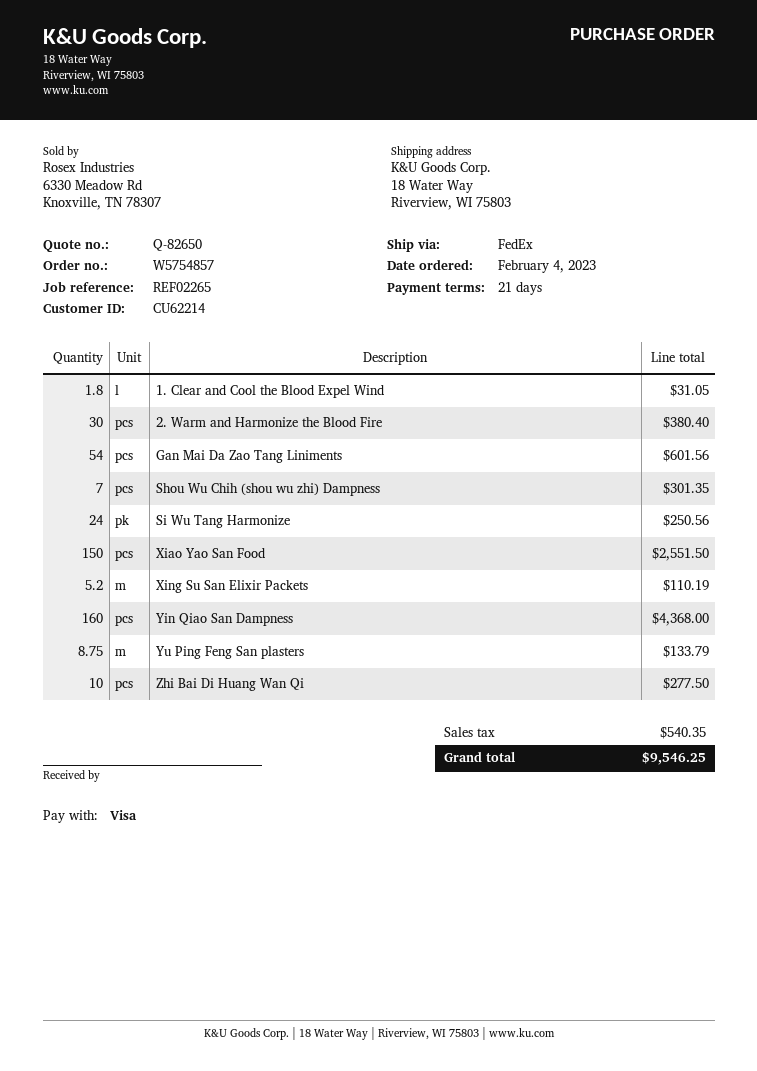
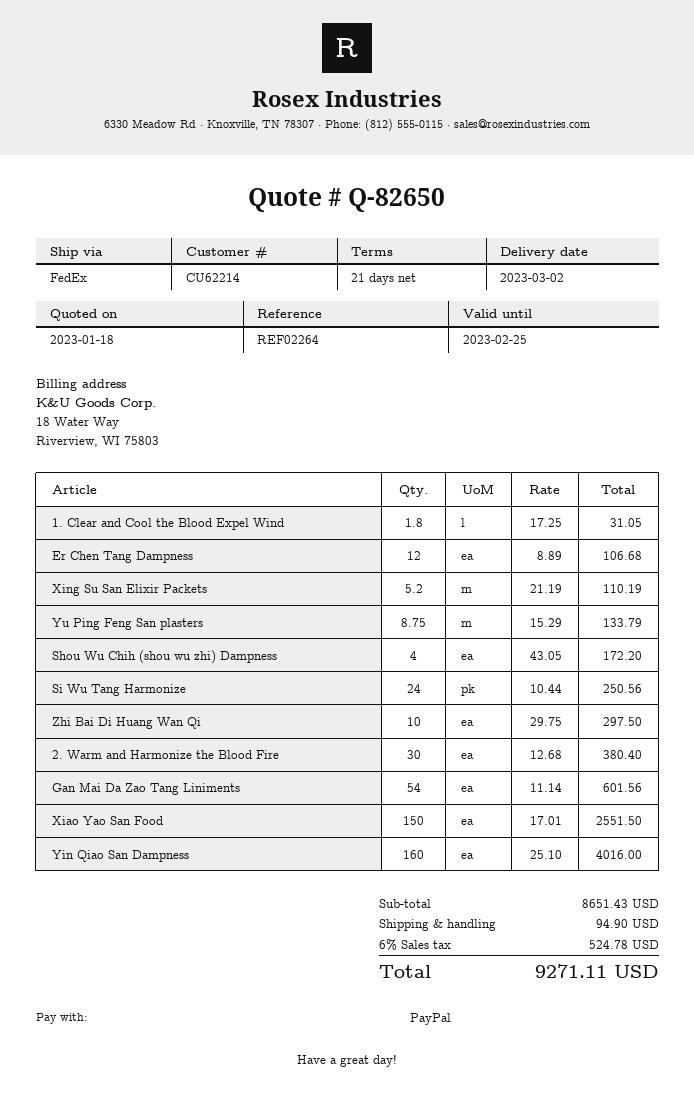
reference: REF02265 -> REF02264
payment method: Visa -> PayPal
Shou Wu Chih (shou wu zhi) Dampness: 7 for 301.35 -> 4 for 172.20
Yin Qiao San Dampness: 160 for 4368.00 -> 160 for 4016.00
Zhi Bai Di Huang Wan Qi: 10 for 277.50 -> 10 for 297.50
Er Chen Tang Dampness: none -> 12 for 106.68
shipping: none -> 94.90
tax: 540.35 -> 524.78
total: 9546.25 -> 9271.11

